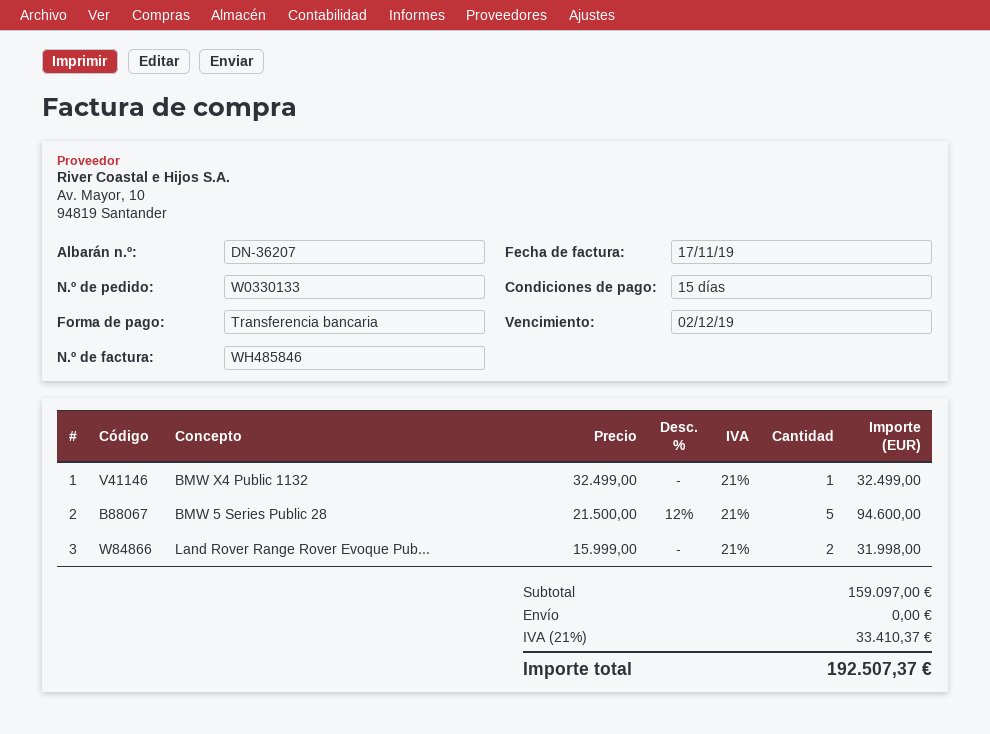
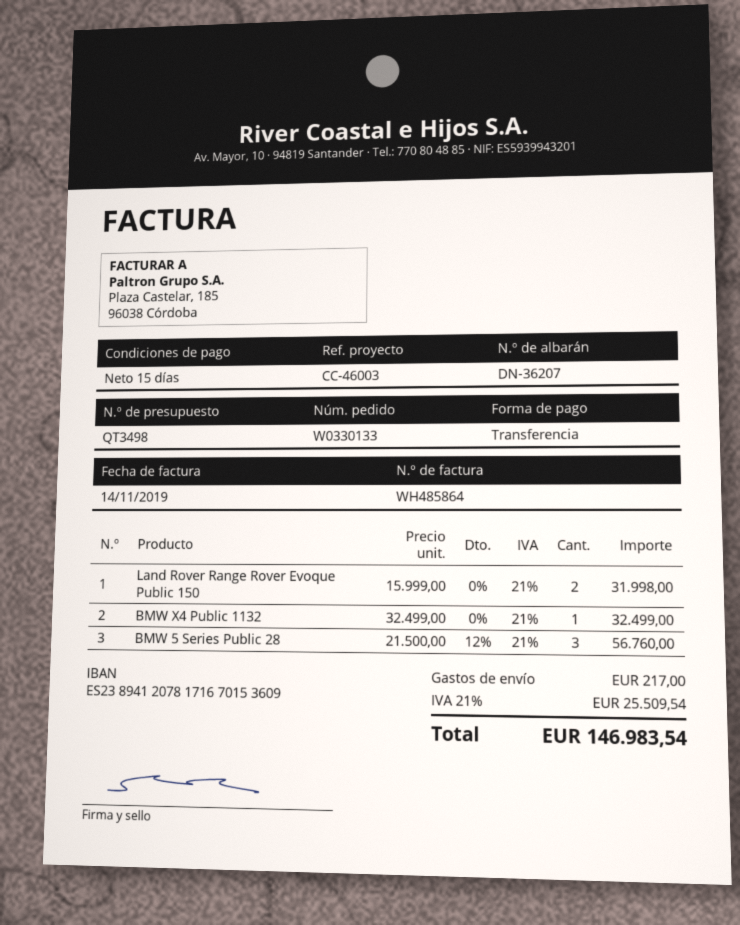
invoice number: WH485846 -> WH485864
invoice date: 2019-11-17 -> 2019-11-14
BMW 5 Series Public 28: 5 x 21500.00 - 12% = 94600.00 -> 3 x 21500.00 - 12% = 56760.00
shipping: 0.00 -> 217.00
tax: 21% = 33410.37 -> 21% = 25509.54
total: 192507.37 -> 146983.54

